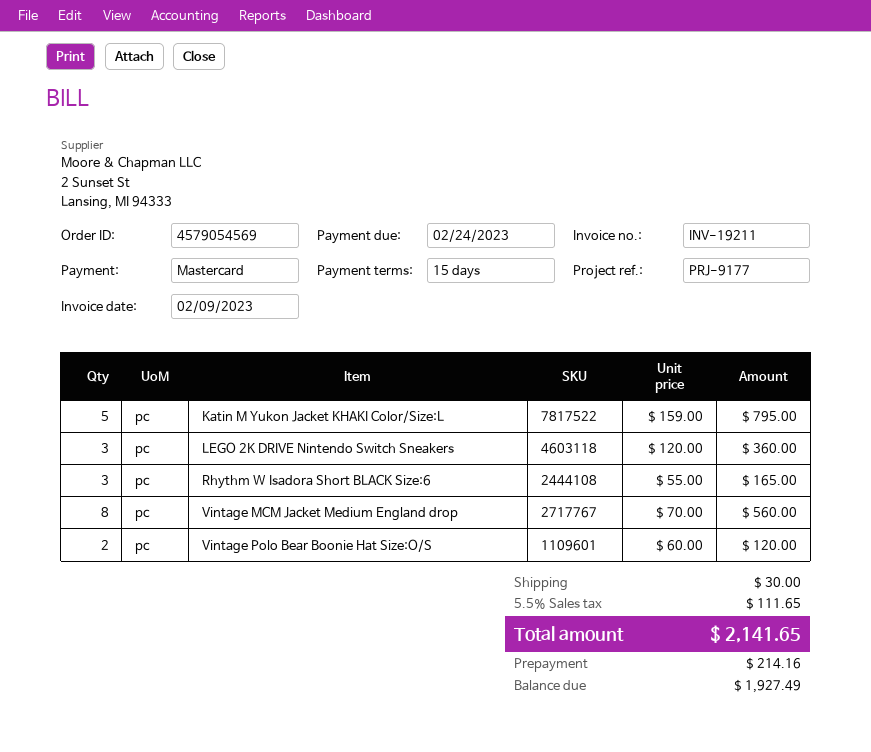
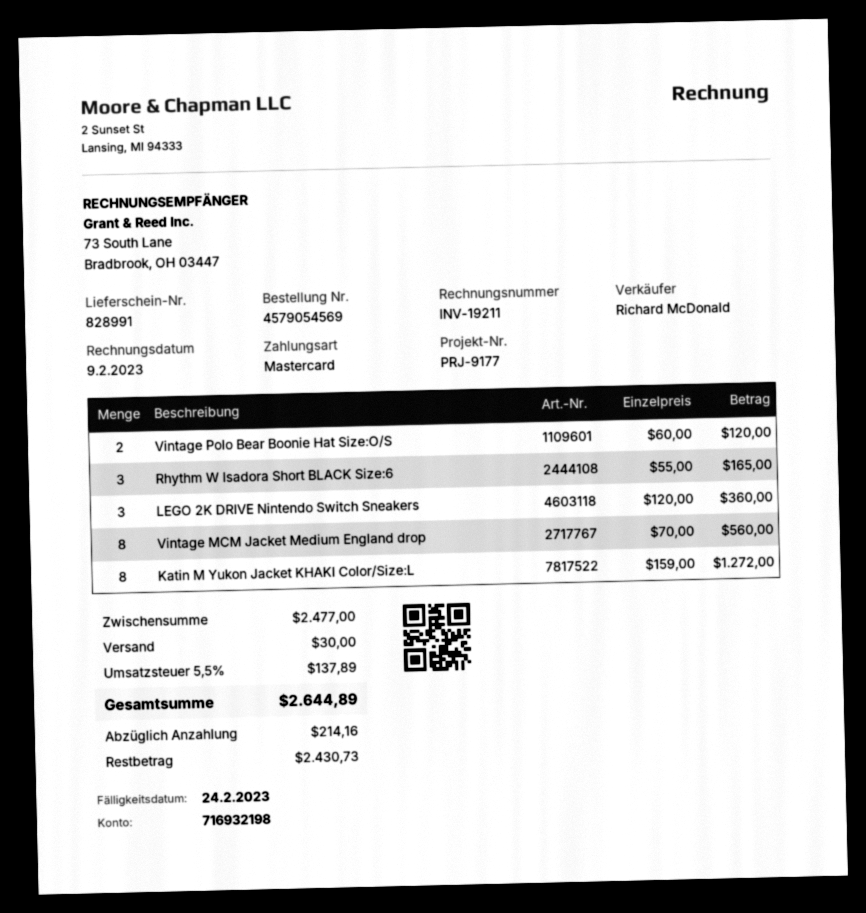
Katin M Yukon Jacket KHAKI Color/Size:L: 5 x 159.00 = 795.00 -> 8 x 159.00 = 1272.00
tax: 5.5% = 111.65 -> 5.5% = 137.89
total: 2141.65 -> 2644.89
balance: 1927.49 -> 2430.73

